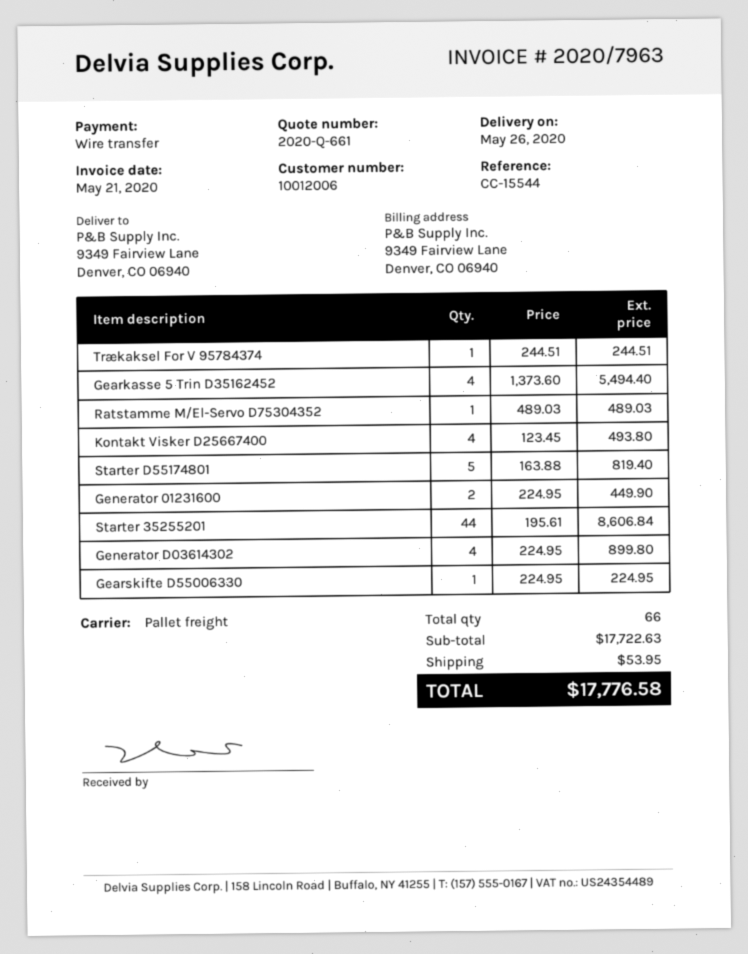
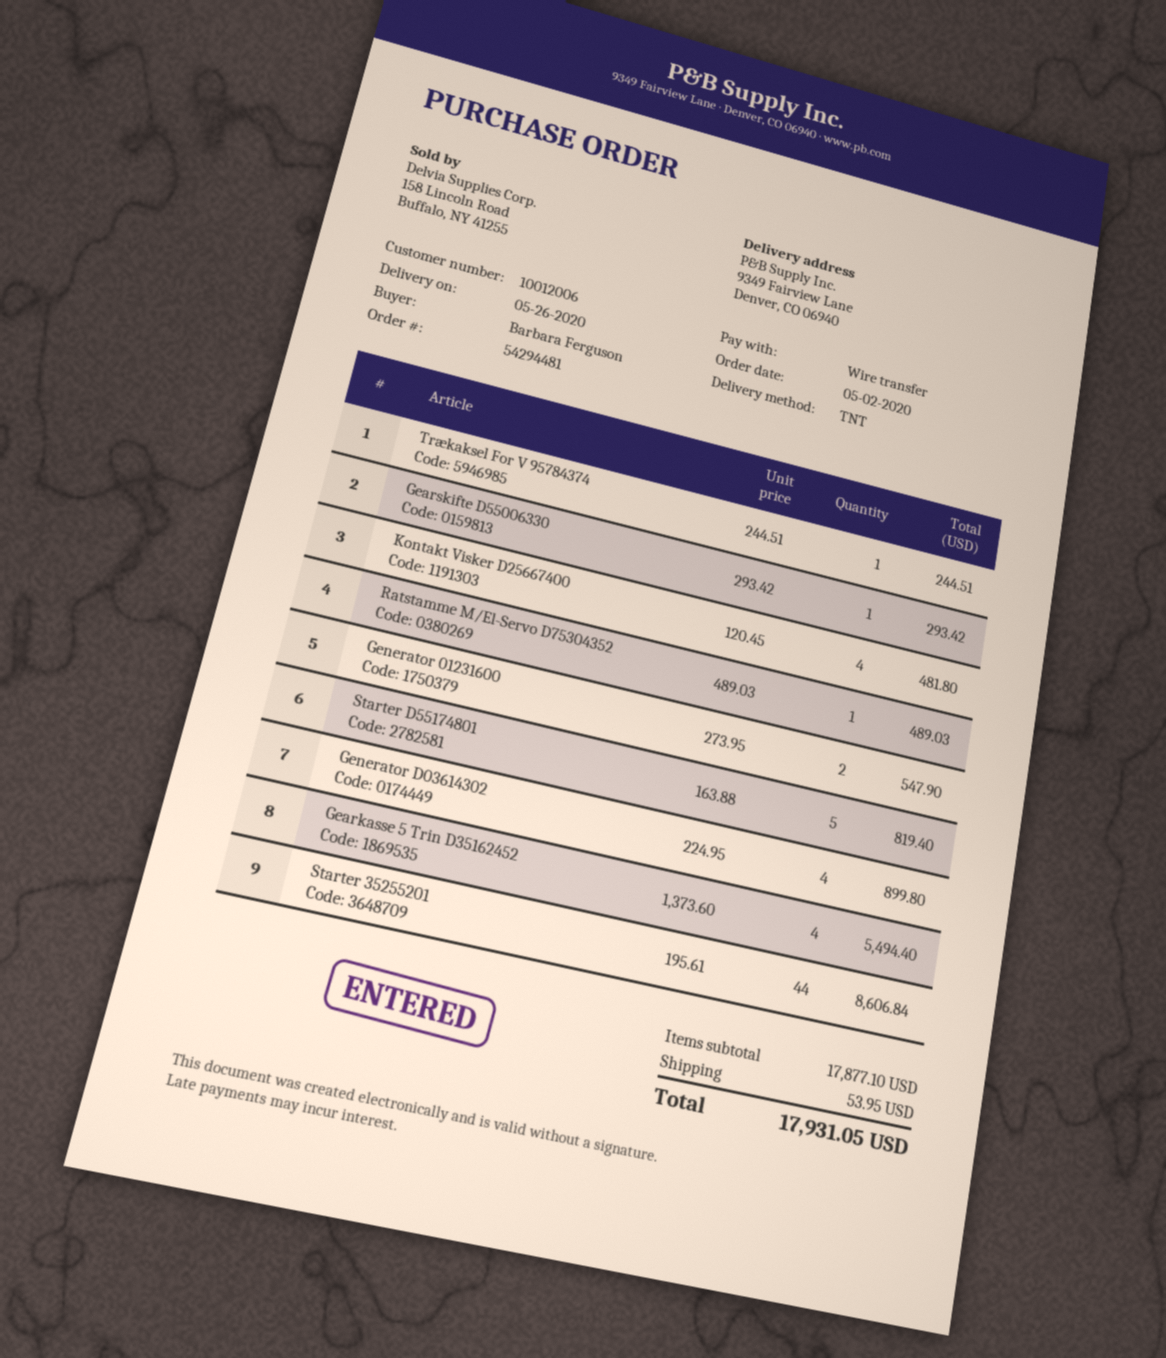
shipping method: pallet freight -> TNT
Kontakt Visker D25667400: 4 x 123.45 = 493.80 -> 4 x 120.45 = 481.80
Generator 01231600: 2 x 224.95 = 449.90 -> 2 x 273.95 = 547.90
Gearskifte D55006330: 1 x 224.95 = 224.95 -> 1 x 293.42 = 293.42
subtotal: 17722.63 -> 17877.10
total: 17776.58 -> 17931.05

